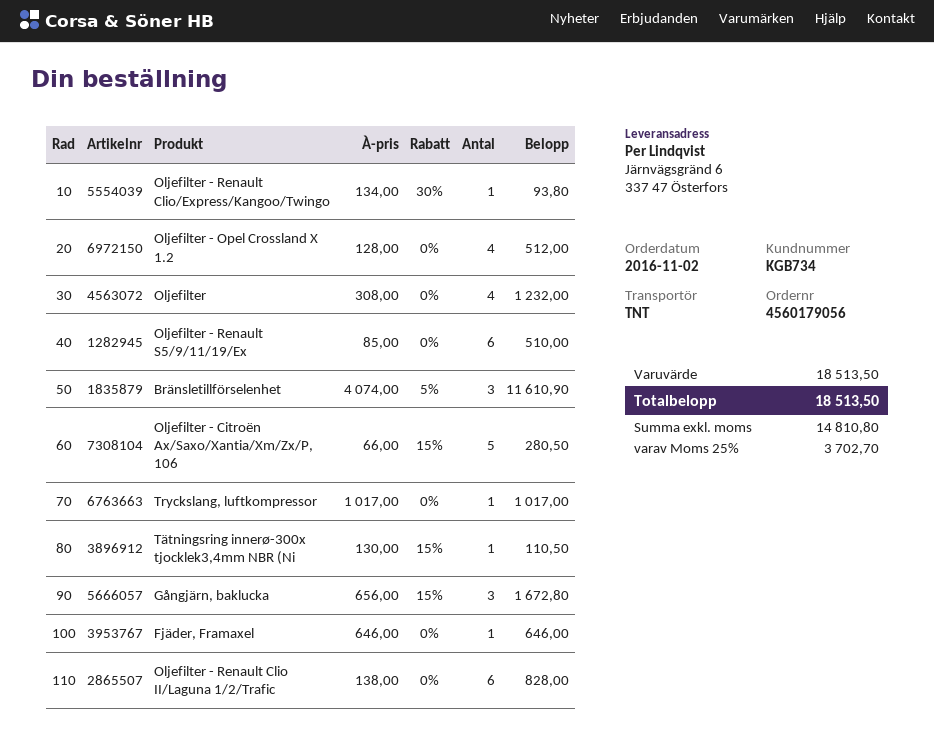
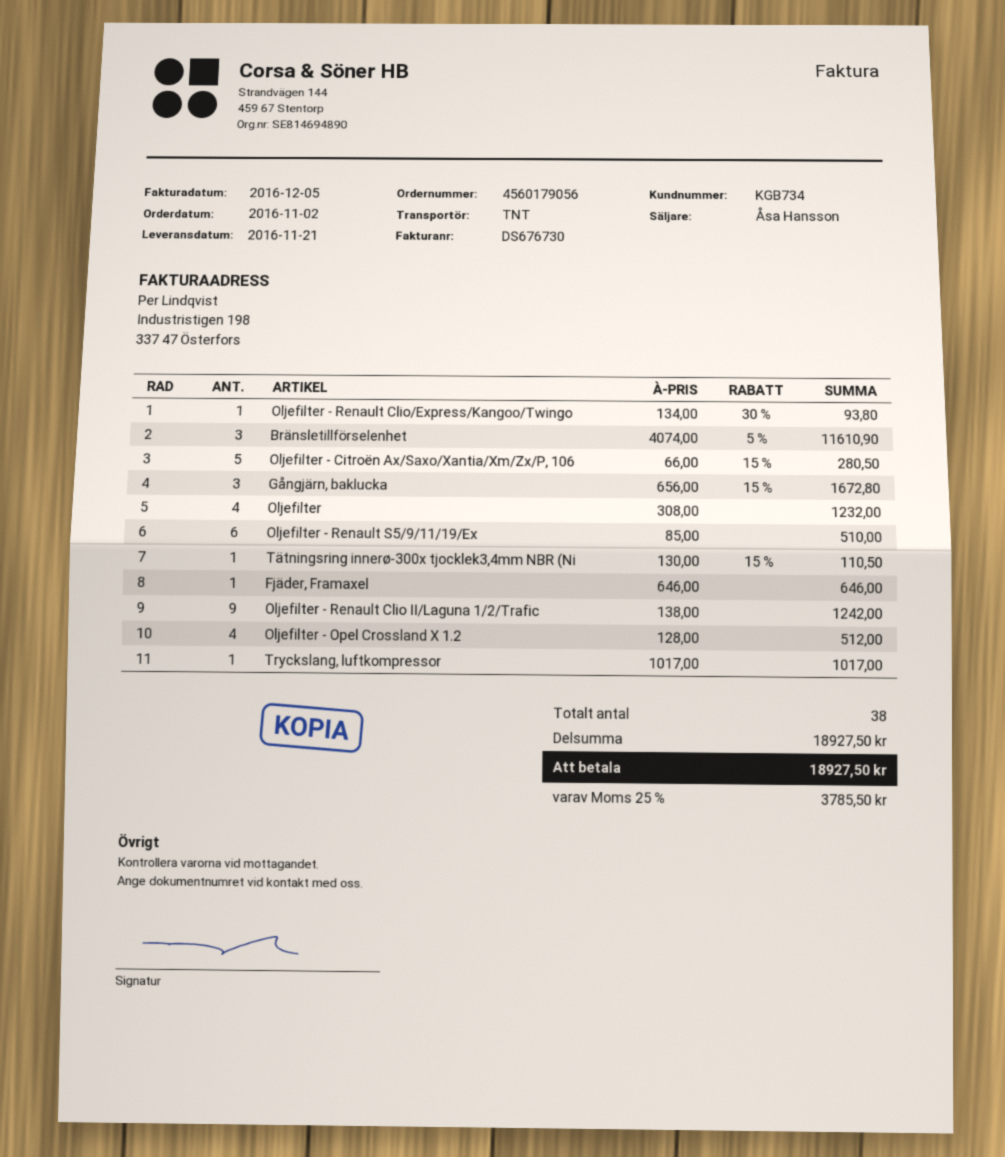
Oljefilter - Renault Clio II/Laguna 1/2/Trafic: 6 x 138.00 = 828.00 -> 9 x 138.00 = 1242.00
subtotal: 18513.50 -> 18927.50
tax: 25% = 3702.70 -> 25% = 3785.50
total: 18513.50 -> 18927.50

